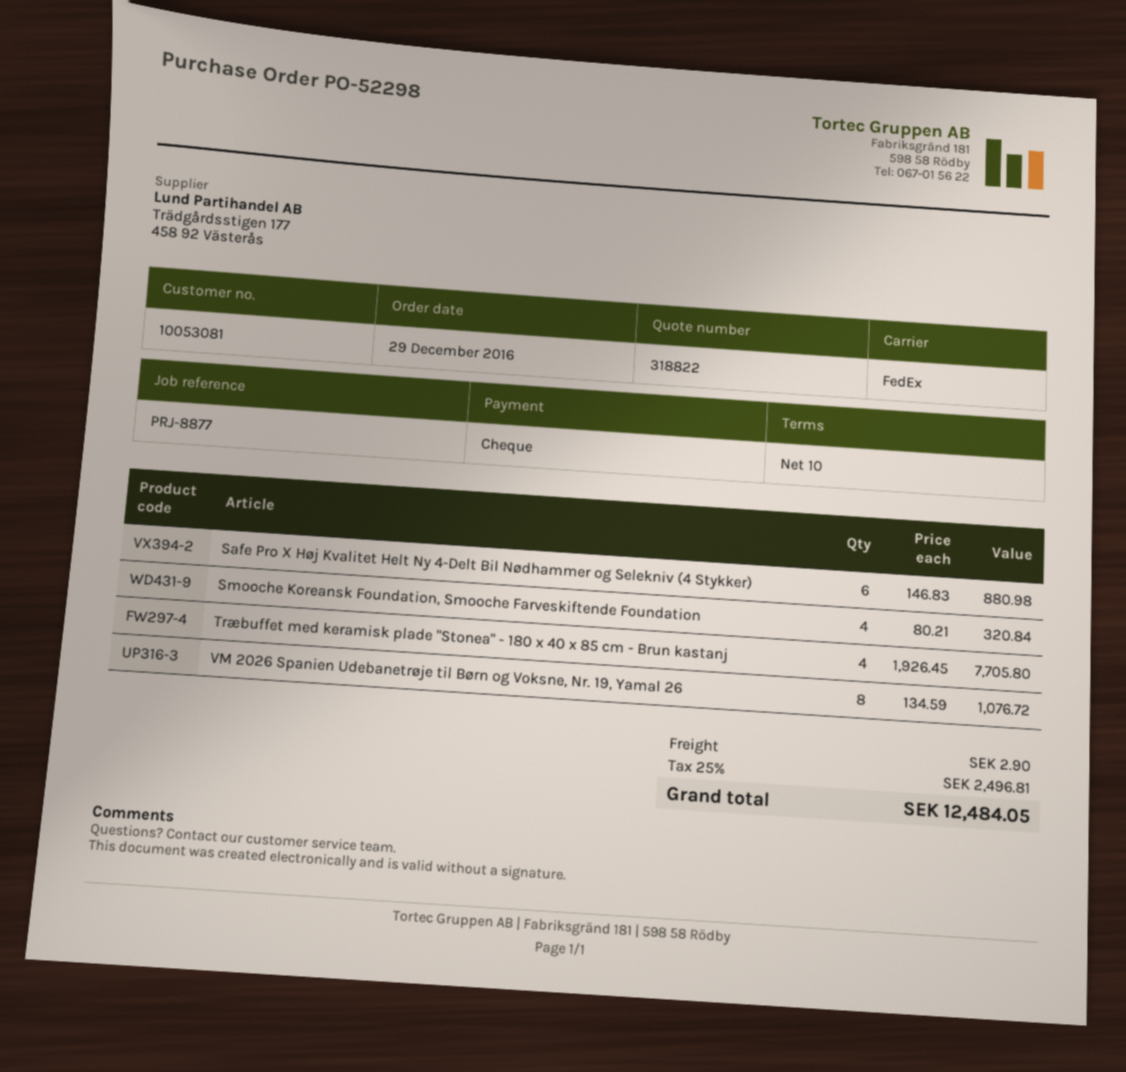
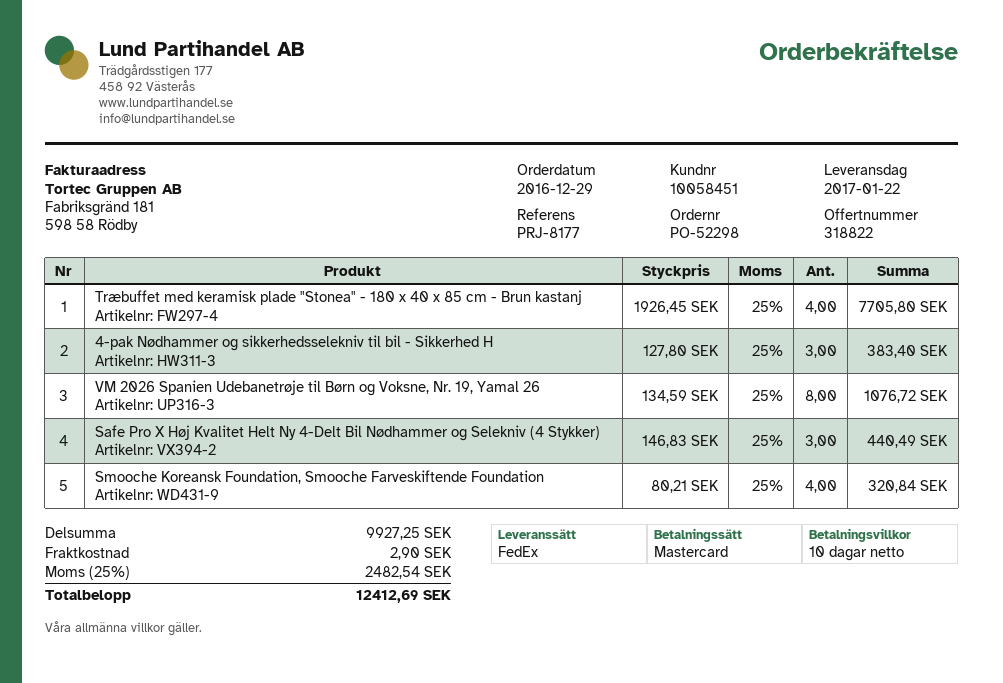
customer number: 10053081 -> 10058451
reference: PRJ-8877 -> PRJ-8177
payment method: cheque -> Mastercard
Safe Pro X Høj Kvalitet Helt Ny 4-Delt Bil Nødhammer og Selekniv (4 Stykker): 6 x 146.83 = 880.98 -> 3 x 146.83 = 440.49
4-pak Nødhammer og sikkerhedsselekniv til bil - Sikkerhed H: none -> 3 x 127.80 = 383.40
tax: 25% = 2496.81 -> 25% = 2482.54
total: 12484.05 -> 12412.69

